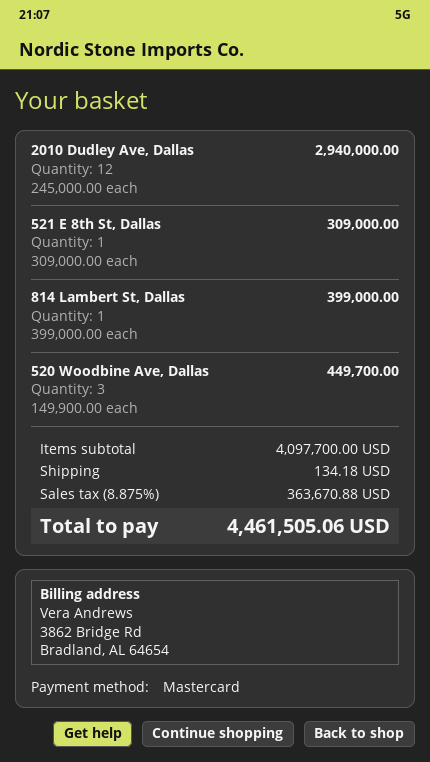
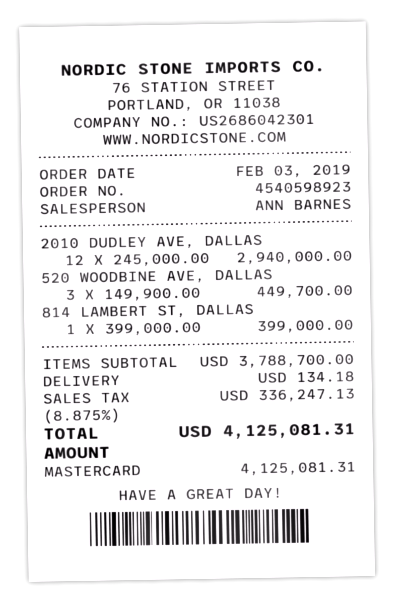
521 E 8th St, Dallas: 1 x 309000.00 = 309000.00 -> none
subtotal: 4097700.00 -> 3788700.00
tax: 8.875% = 363670.88 -> 8.875% = 336247.13
total: 4461505.06 -> 4125081.31

